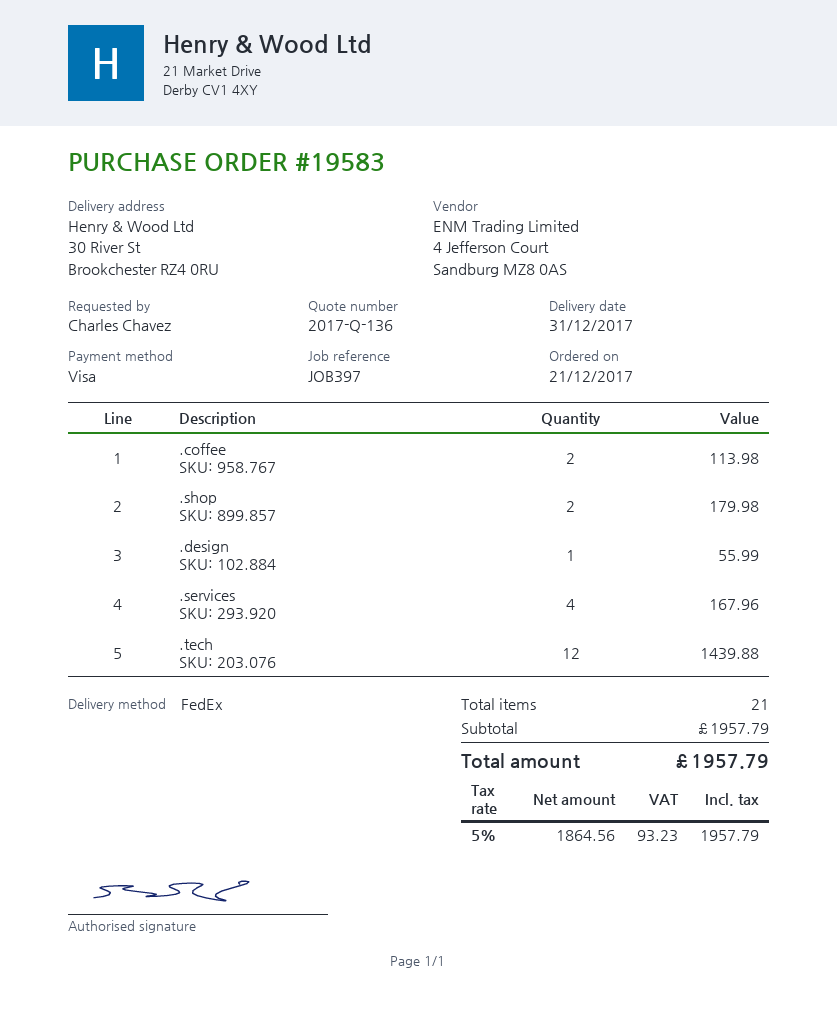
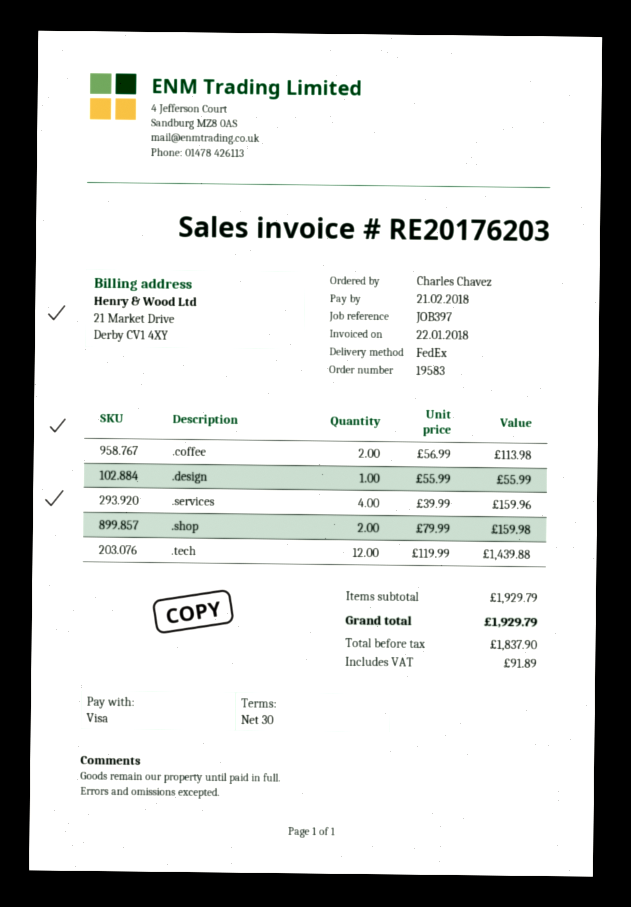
.shop: 2 for 179.98 -> 2 for 159.98
.services: 4 for 167.96 -> 4 for 159.96
subtotal: 1957.79 -> 1929.79
net: 1864.56 -> 1837.90
tax: 93.23 -> 91.89
total: 1957.79 -> 1929.79

